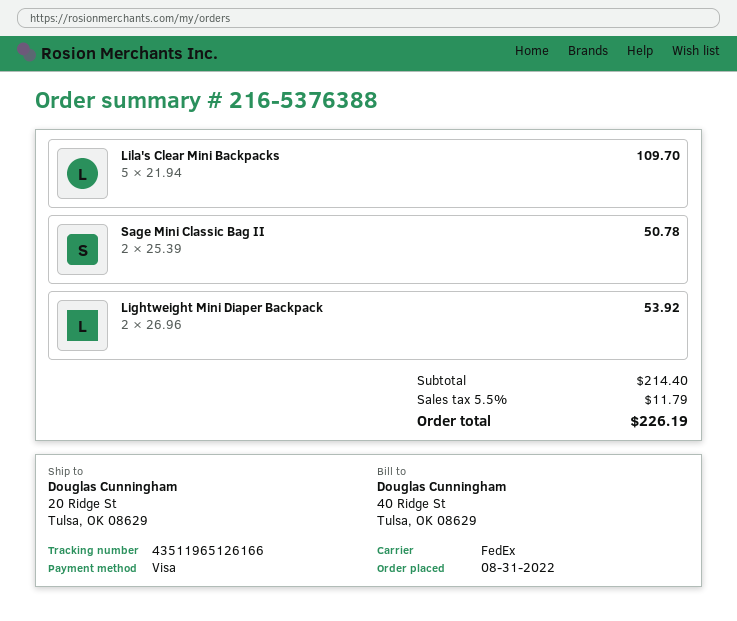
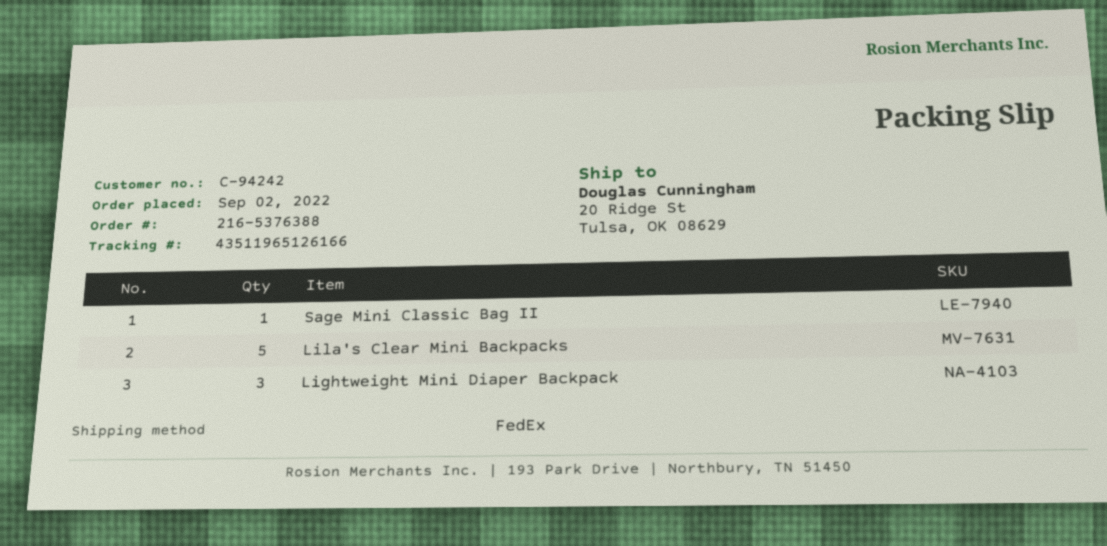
order date: 2022-08-31 -> 2022-09-02
Sage Mini Classic Bag II: 2 -> 1
Lightweight Mini Diaper Backpack: 2 -> 3

